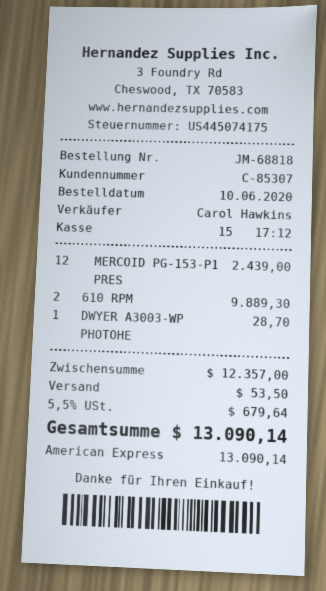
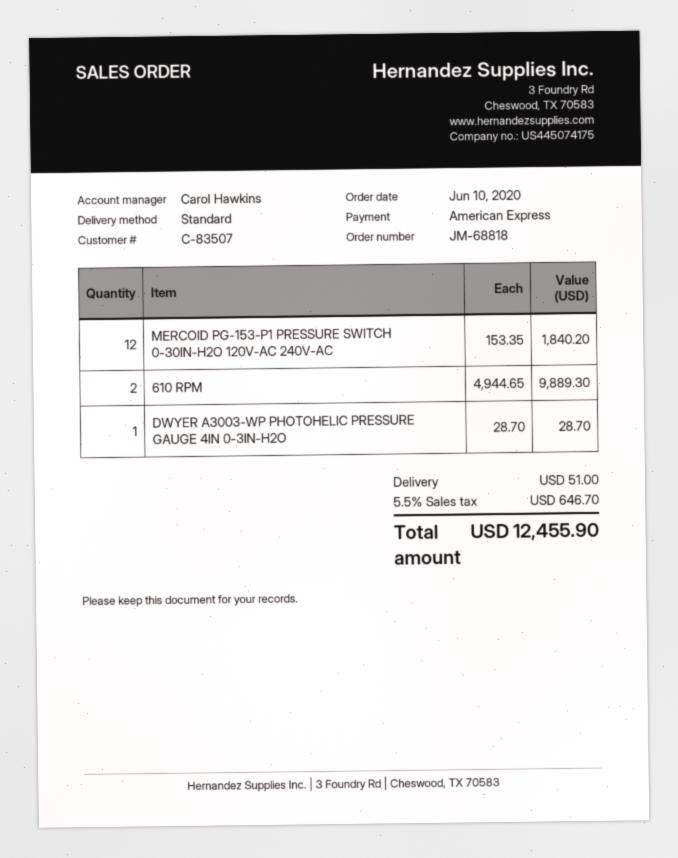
customer number: C-85307 -> C-83507
MERCOID PG-153-P1 PRES: 12 for 2439.00 -> 12 for 1840.20
shipping: 53.50 -> 51.00
tax: 5.5% = 679.64 -> 5.5% = 646.70
total: 13090.14 -> 12455.90

